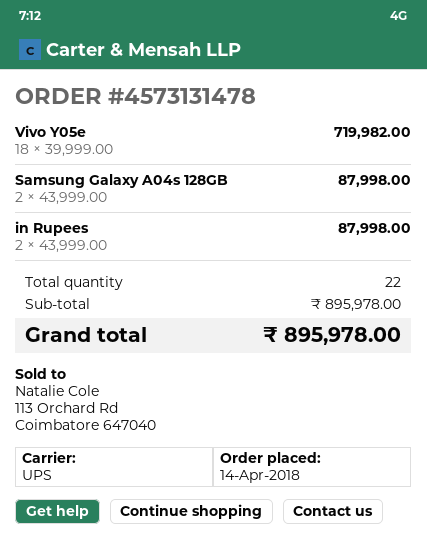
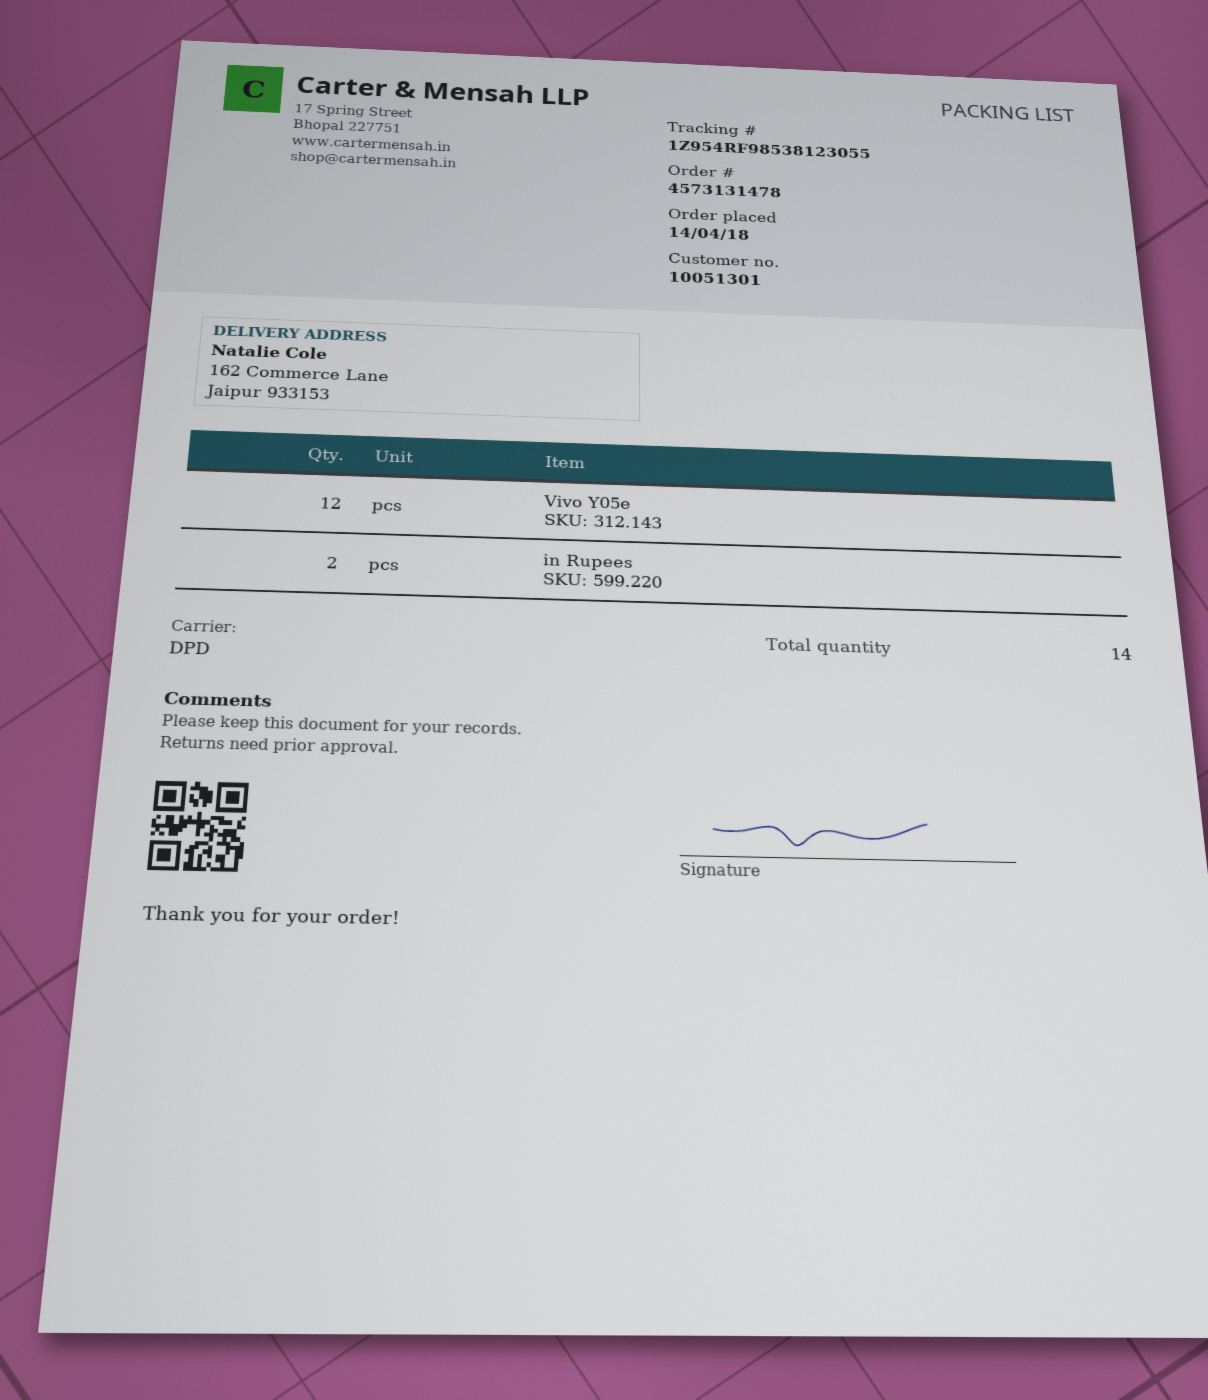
shipping method: UPS -> DPD
Vivo Y05e: 18 -> 12
Samsung Galaxy A04s 128GB: 2 -> none
total quantity: 22 -> 14

